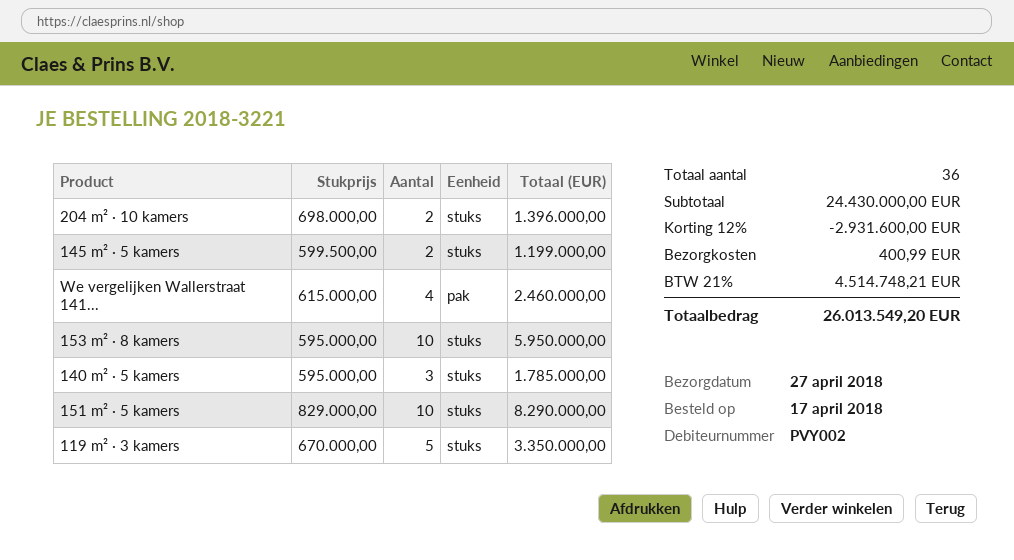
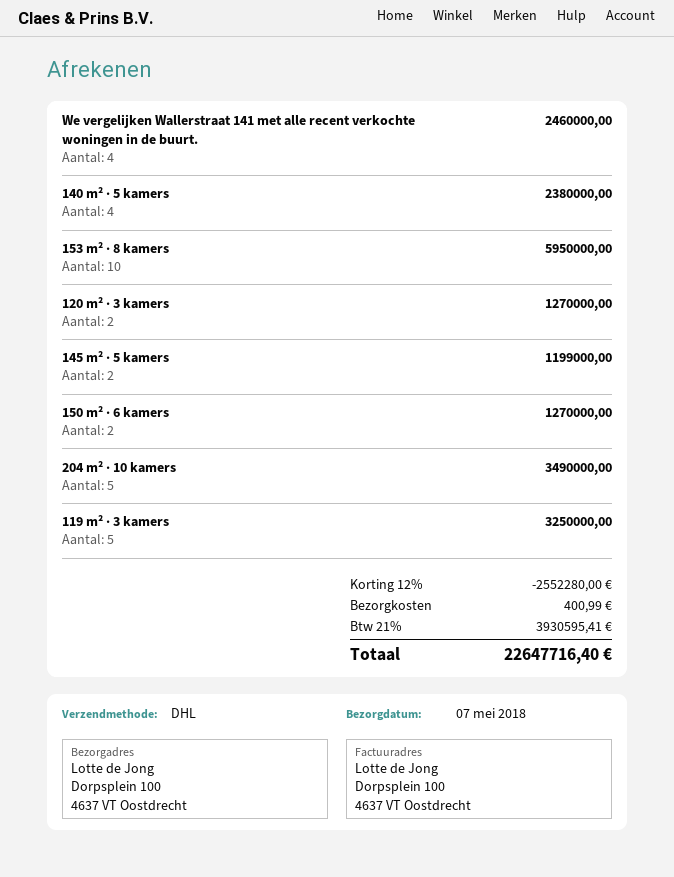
delivery date: 2018-04-27 -> 2018-05-07
204 m² · 10 kamers: 2 for 1396000.00 -> 5 for 3490000.00
140 m² · 5 kamers: 3 for 1785000.00 -> 4 for 2380000.00
151 m² · 5 kamers: 10 for 8290000.00 -> none
119 m² · 3 kamers: 5 for 3350000.00 -> 5 for 3250000.00
120 m² · 3 kamers: none -> 2 for 1270000.00
150 m² · 6 kamers: none -> 2 for 1270000.00
discount: 12% = 2931600.00 -> 12% = 2552280.00
tax: 21% = 4514748.21 -> 21% = 3930595.41
total: 26013549.20 -> 22647716.40

